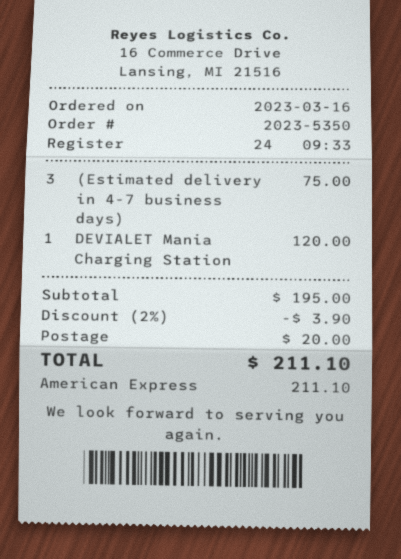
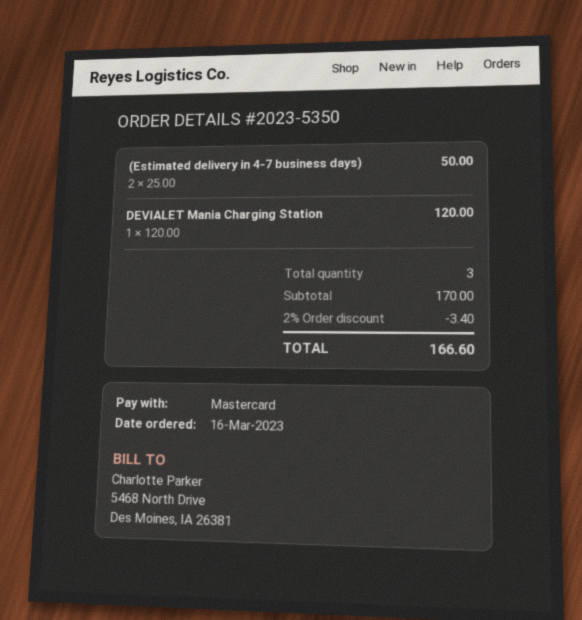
payment method: American Express -> Mastercard
(Estimated delivery in 4-7 business days): 3 for 75.00 -> 2 for 50.00
subtotal: 195.00 -> 170.00
discount: 2% = 3.90 -> 2% = 3.40
shipping: 20.00 -> none
total: 211.10 -> 166.60

